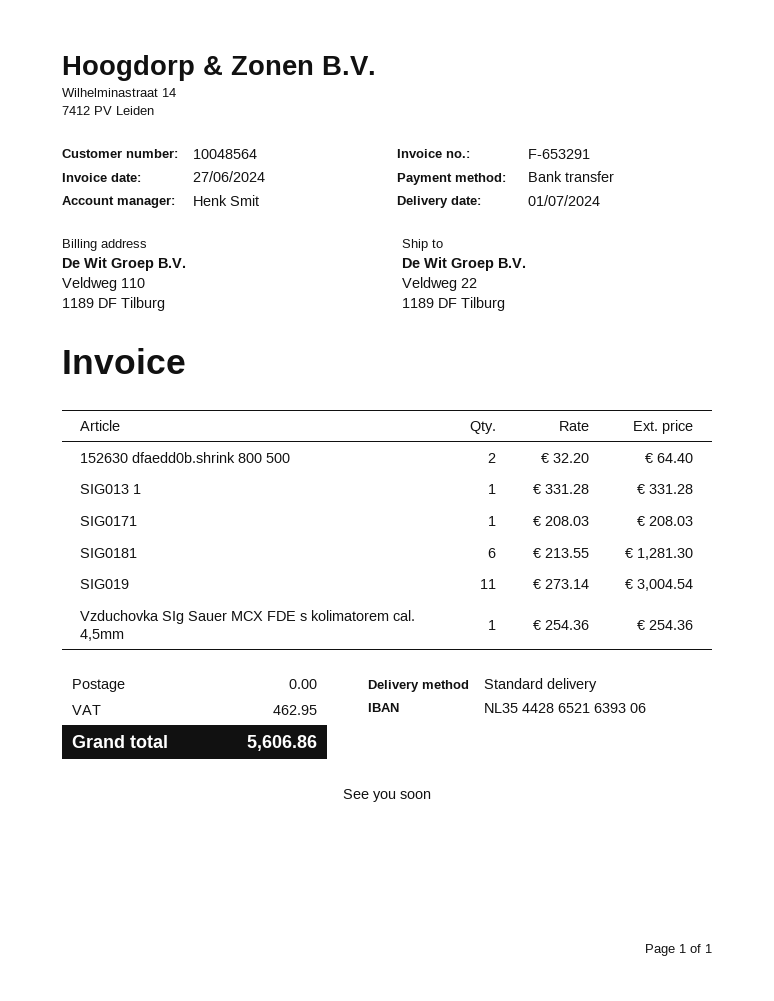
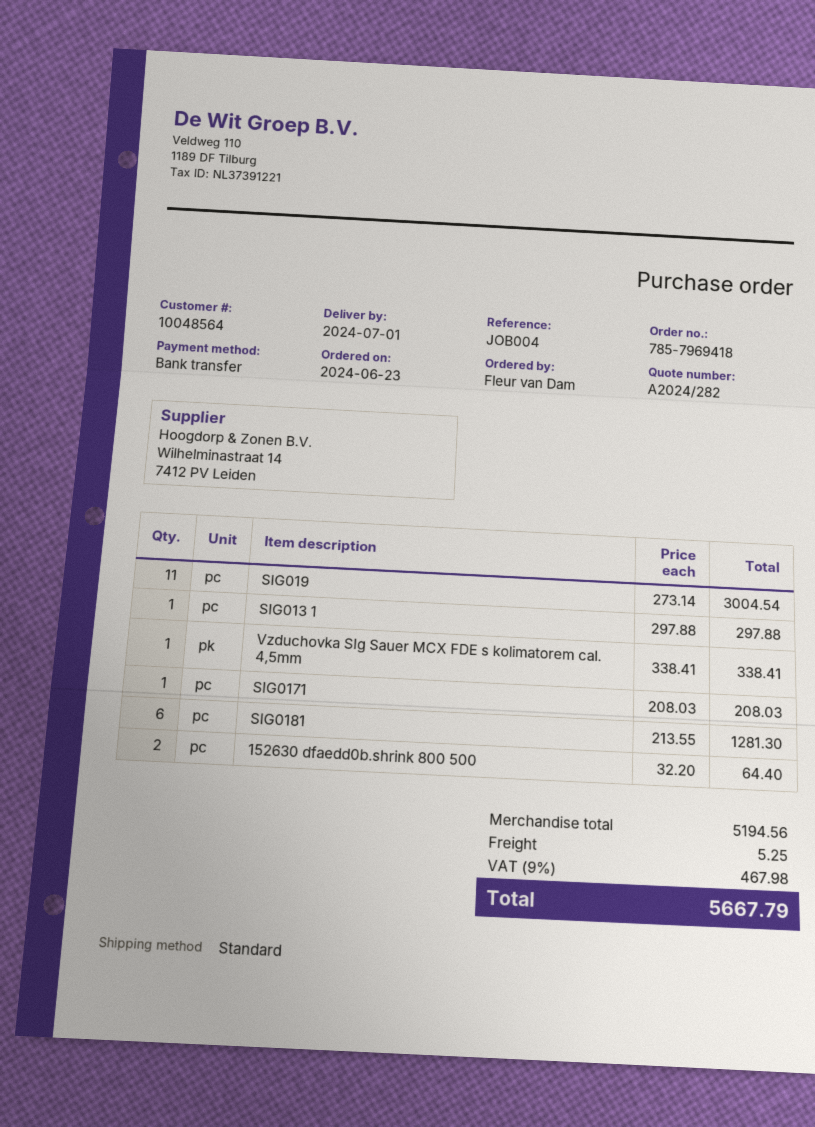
SIG013 1: 1 x 331.28 = 331.28 -> 1 x 297.88 = 297.88
Vzduchovka SIg Sauer MCX FDE s kolimatorem cal. 4,5mm: 1 x 254.36 = 254.36 -> 1 x 338.41 = 338.41
shipping: 0.00 -> 5.25
tax: 462.95 -> 467.98
total: 5606.86 -> 5667.79

